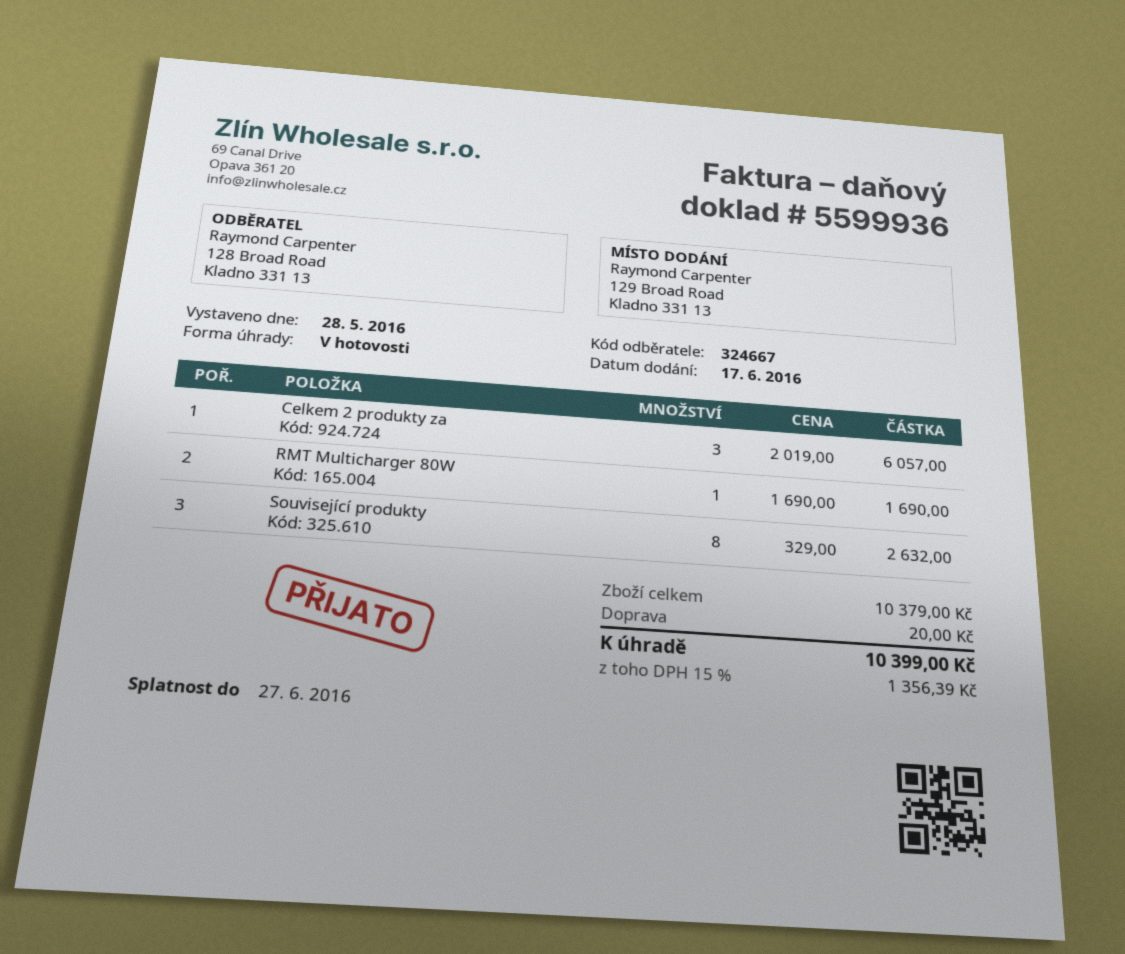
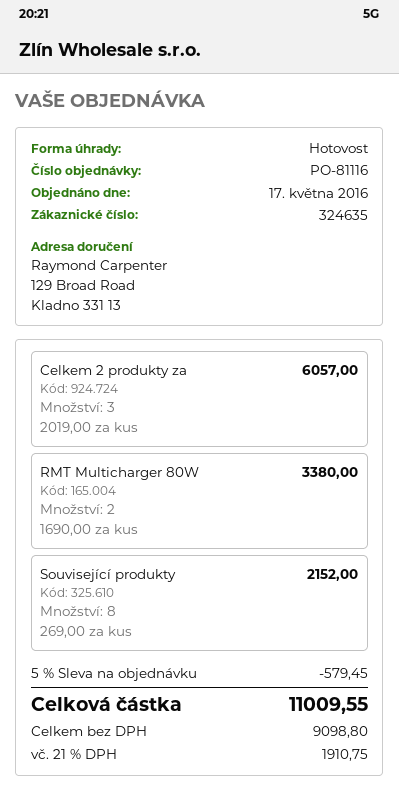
customer number: 324667 -> 324635
RMT Multicharger 80W: 1 x 1690.00 = 1690.00 -> 2 x 1690.00 = 3380.00
Související produkty: 8 x 329.00 = 2632.00 -> 8 x 269.00 = 2152.00
discount: none -> 5% = 579.45
shipping: 20.00 -> none
tax: 15% = 1356.39 -> 21% = 1910.75
total: 10399.00 -> 11009.55

